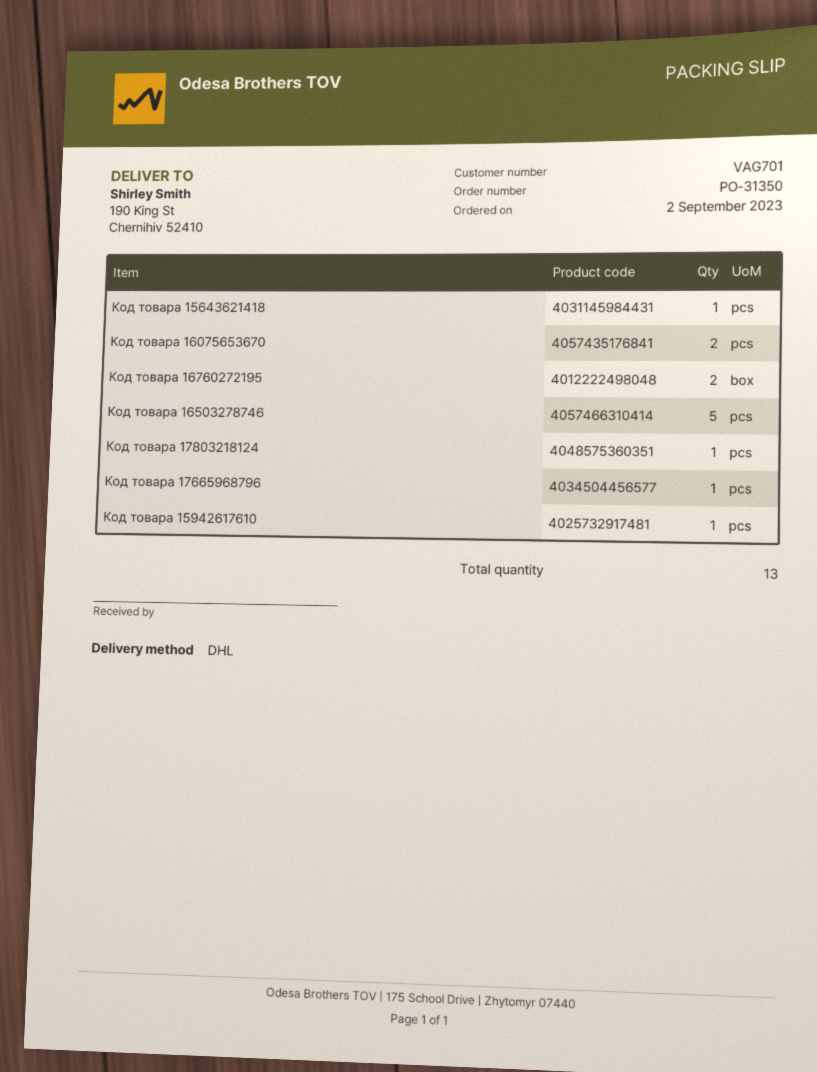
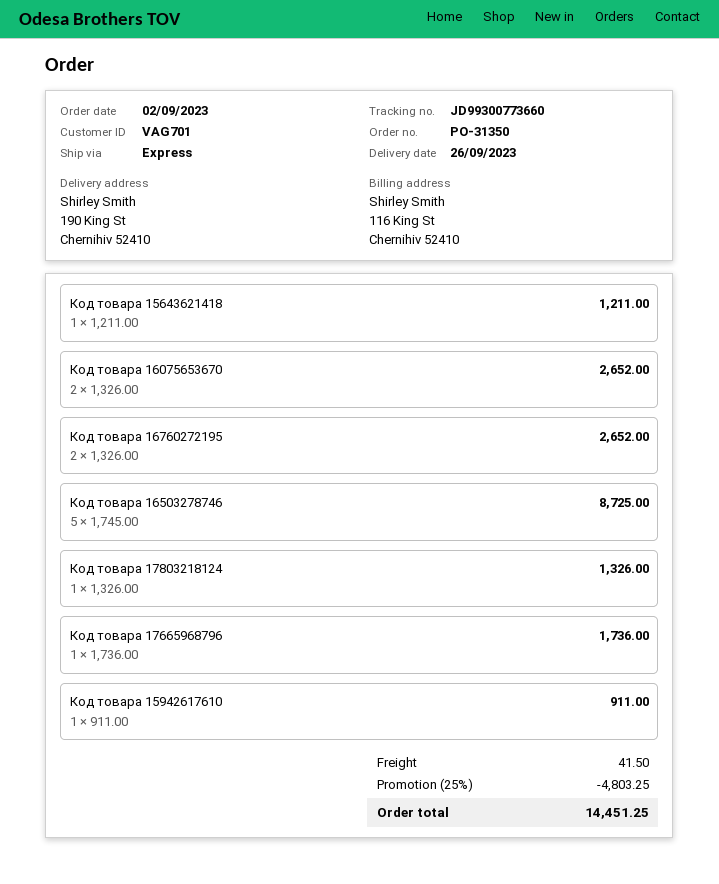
shipping method: DHL -> express

